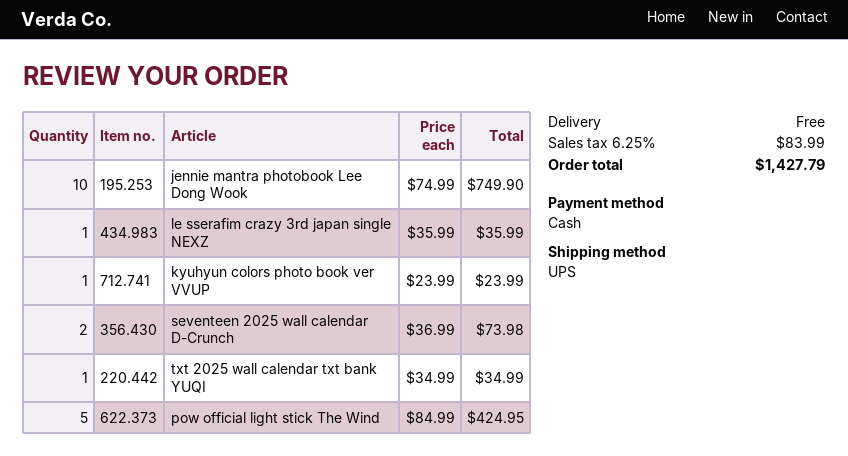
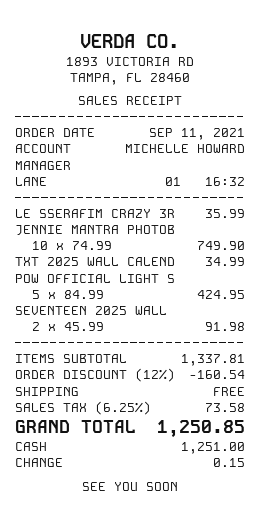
kyuhyun colors photo book ver VVUP: 1 x 23.99 = 23.99 -> none
seventeen 2025 wall calendar D-Crunch: 2 x 36.99 = 73.98 -> 2 x 45.99 = 91.98
discount: none -> 12% = 160.54
tax: 6.25% = 83.99 -> 6.25% = 73.58
total: 1427.79 -> 1250.85

